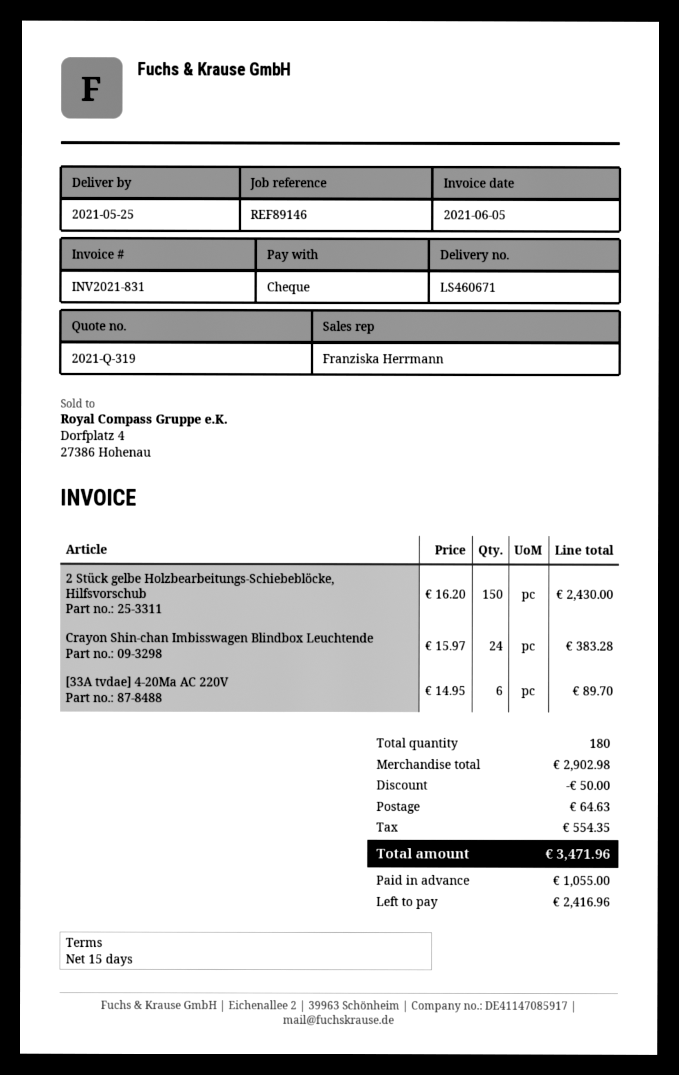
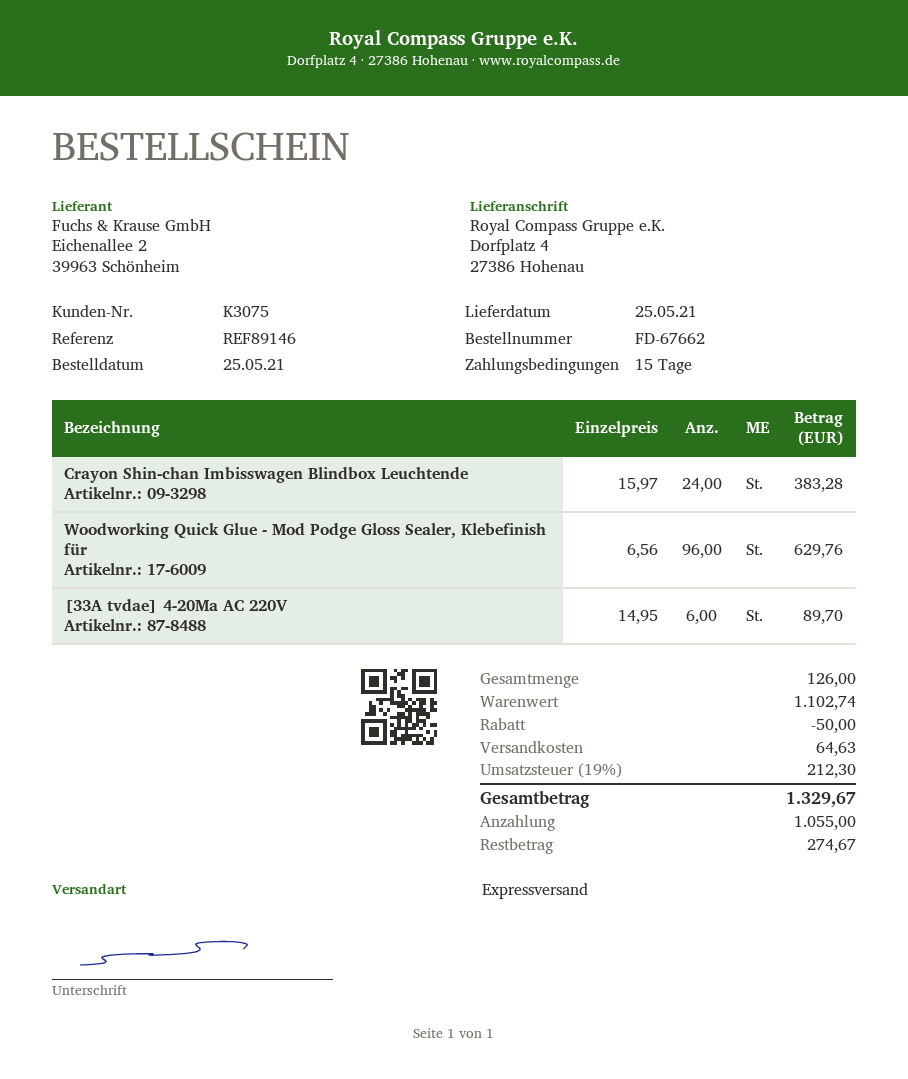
2 Stück gelbe Holzbearbeitungs-Schiebeblöcke, Hilfsvorschub: 150 x 16.20 = 2430.00 -> none
Woodworking Quick Glue - Mod Podge Gloss Sealer, Klebefinish für: none -> 96 x 6.56 = 629.76
total quantity: 180 -> 126
subtotal: 2902.98 -> 1102.74
tax: 554.35 -> 212.30
total: 3471.96 -> 1329.67
balance: 2416.96 -> 274.67

